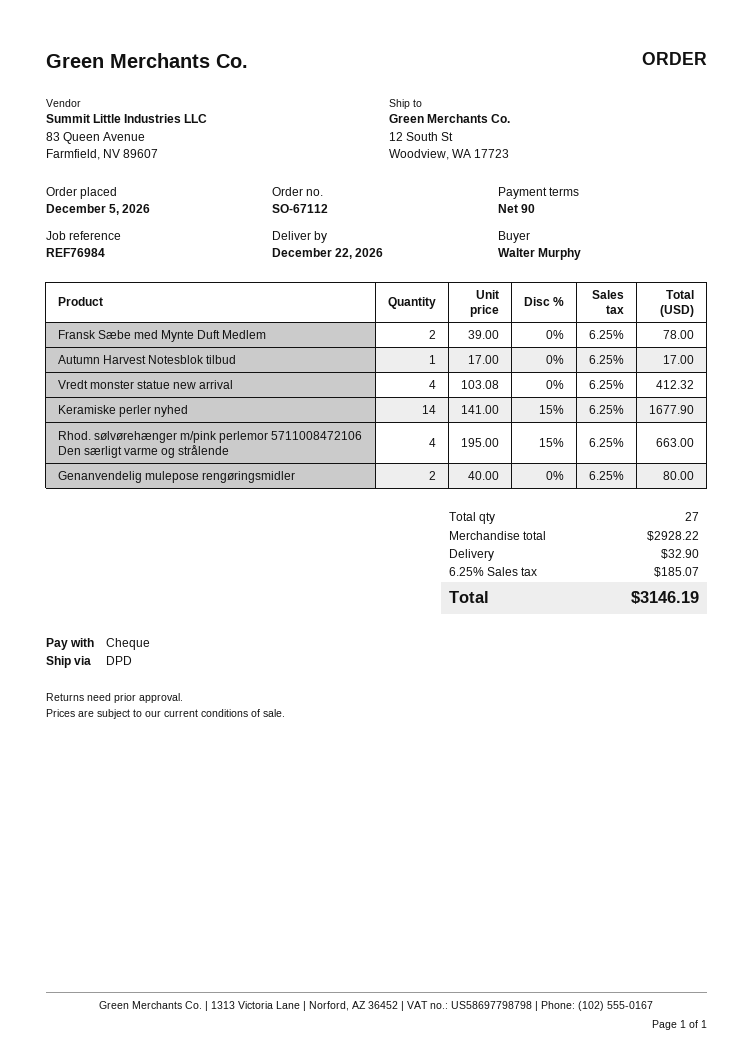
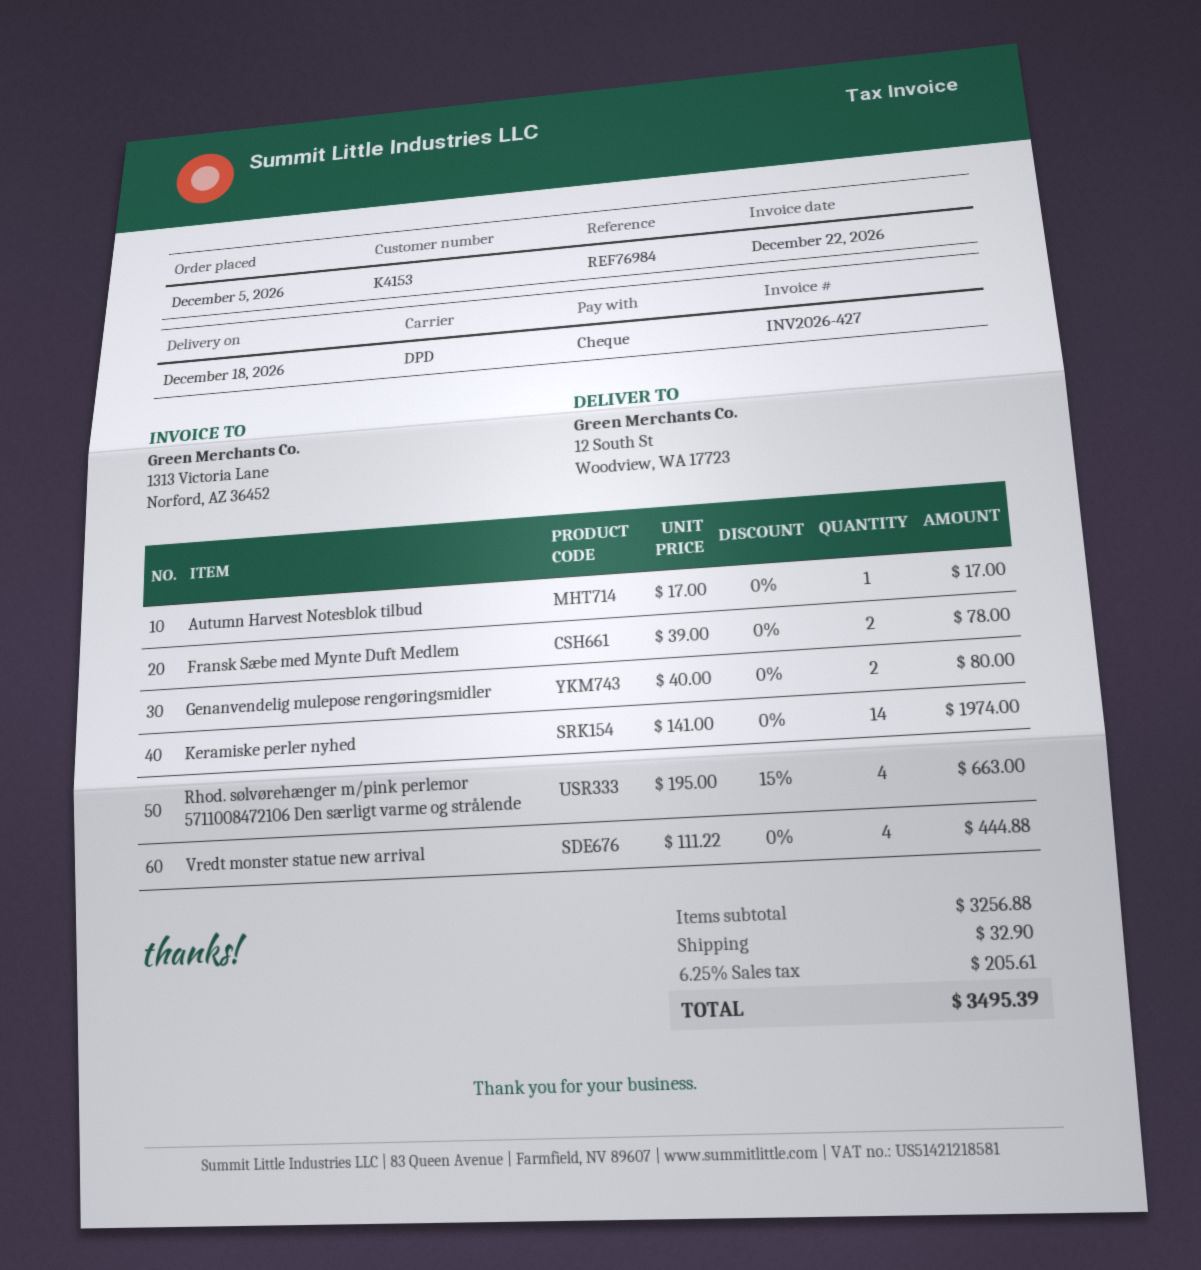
delivery date: 2026-12-22 -> 2026-12-18
Vredt monster statue new arrival: 4 x 103.08 = 412.32 -> 4 x 111.22 = 444.88
Keramiske perler nyhed: 14 x 141.00 - 15% = 1677.90 -> 14 x 141.00 = 1974.00
subtotal: 2928.22 -> 3256.88
tax: 6.25% = 185.07 -> 6.25% = 205.61
total: 3146.19 -> 3495.39

